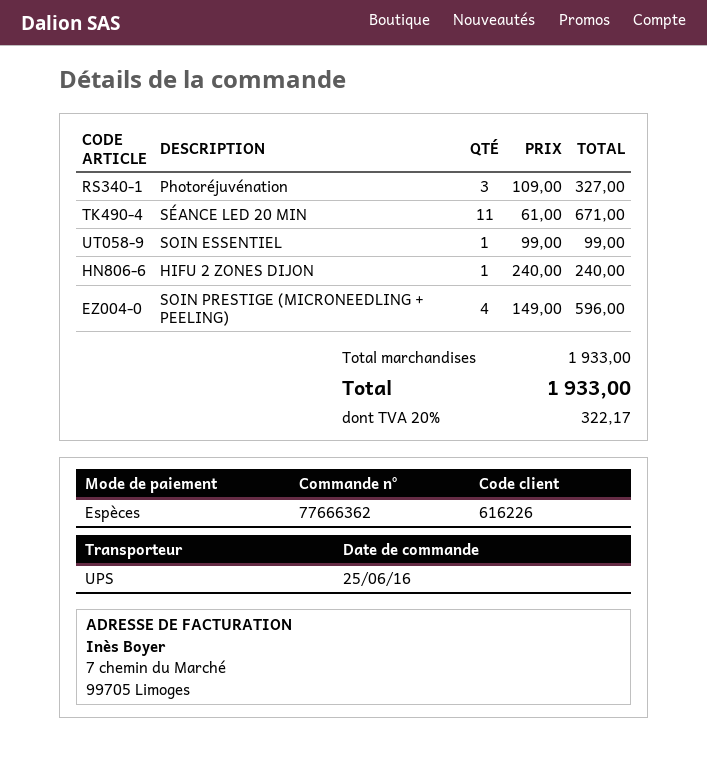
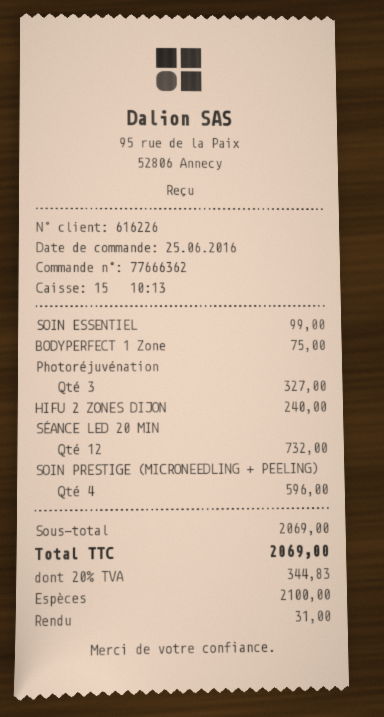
SÉANCE LED 20 MIN: 11 for 671.00 -> 12 for 732.00
BODYPERFECT 1 Zone: none -> 1 for 75.00
subtotal: 1933.00 -> 2069.00
tax: 20% = 322.17 -> 20% = 344.83
total: 1933.00 -> 2069.00

